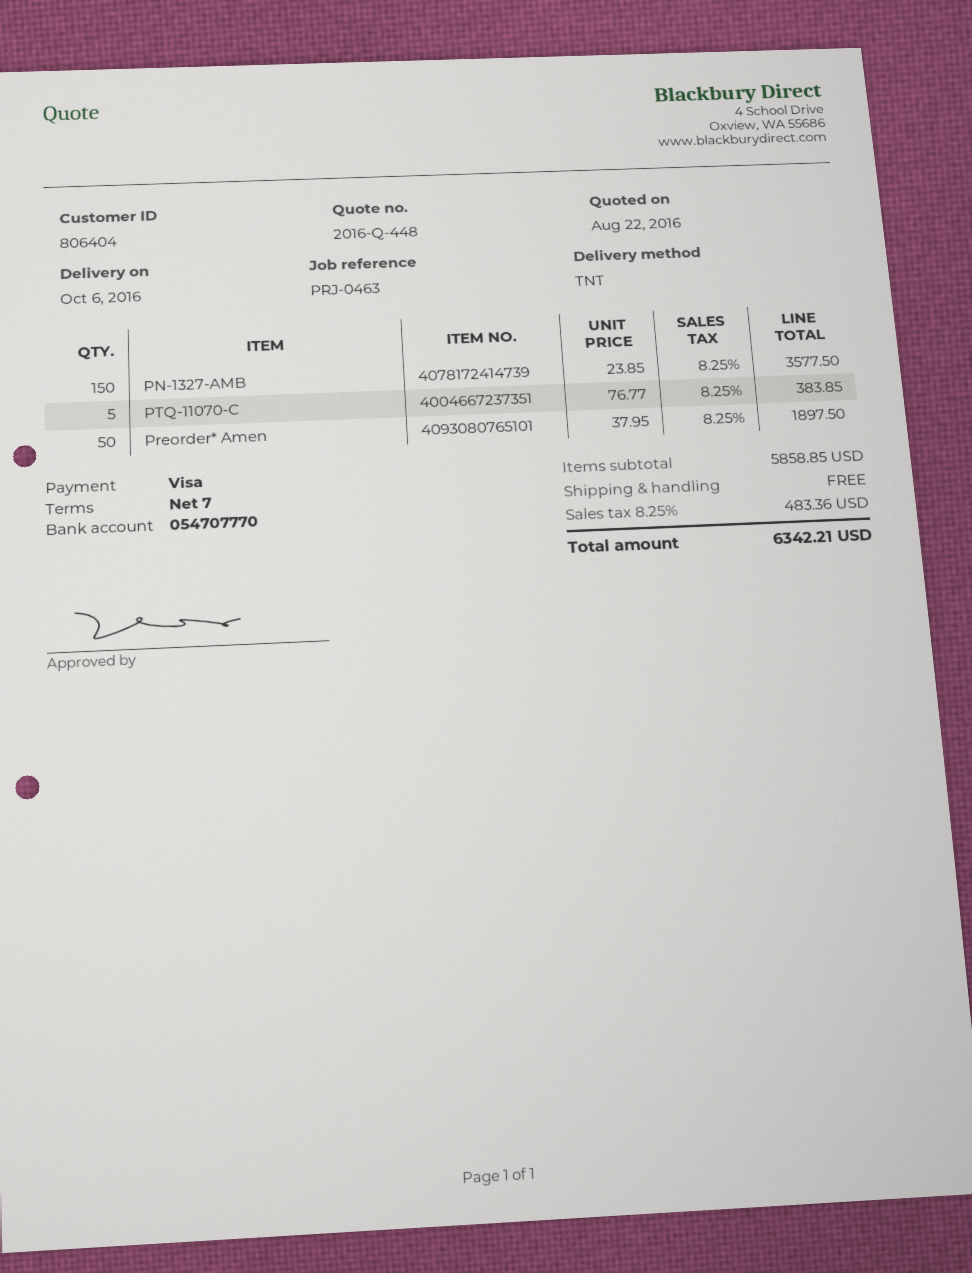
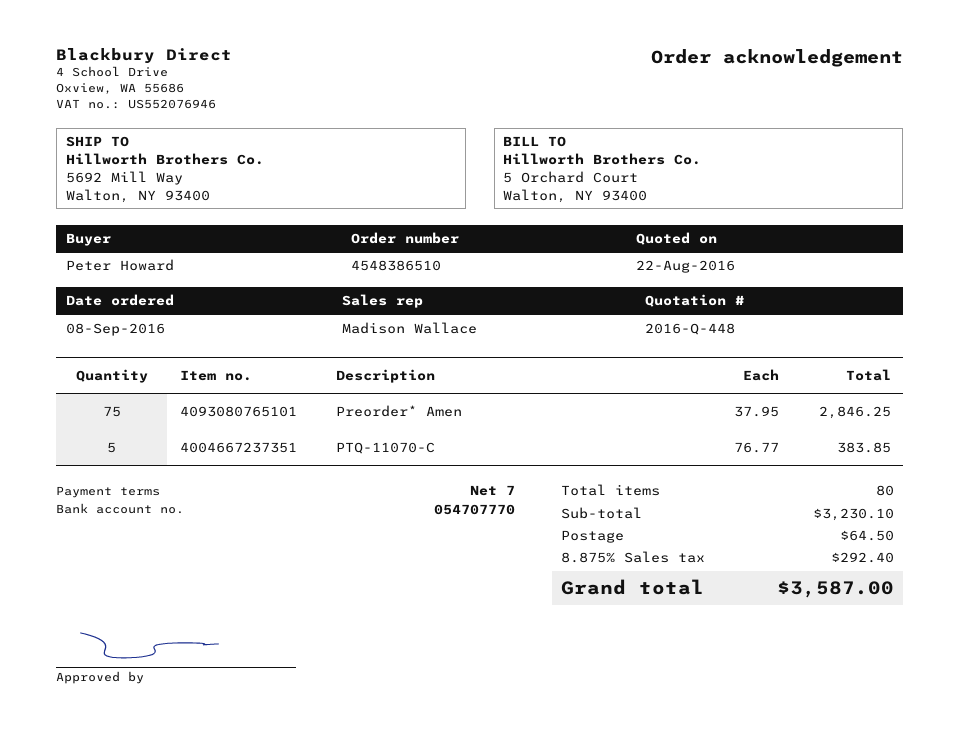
PN-1327-AMB: 150 x 23.85 = 3577.50 -> none
Preorder* Amen: 50 x 37.95 = 1897.50 -> 75 x 37.95 = 2846.25
subtotal: 5858.85 -> 3230.10
shipping: 0.00 -> 64.50
tax: 8.25% = 483.36 -> 8.875% = 292.40
total: 6342.21 -> 3587.00

